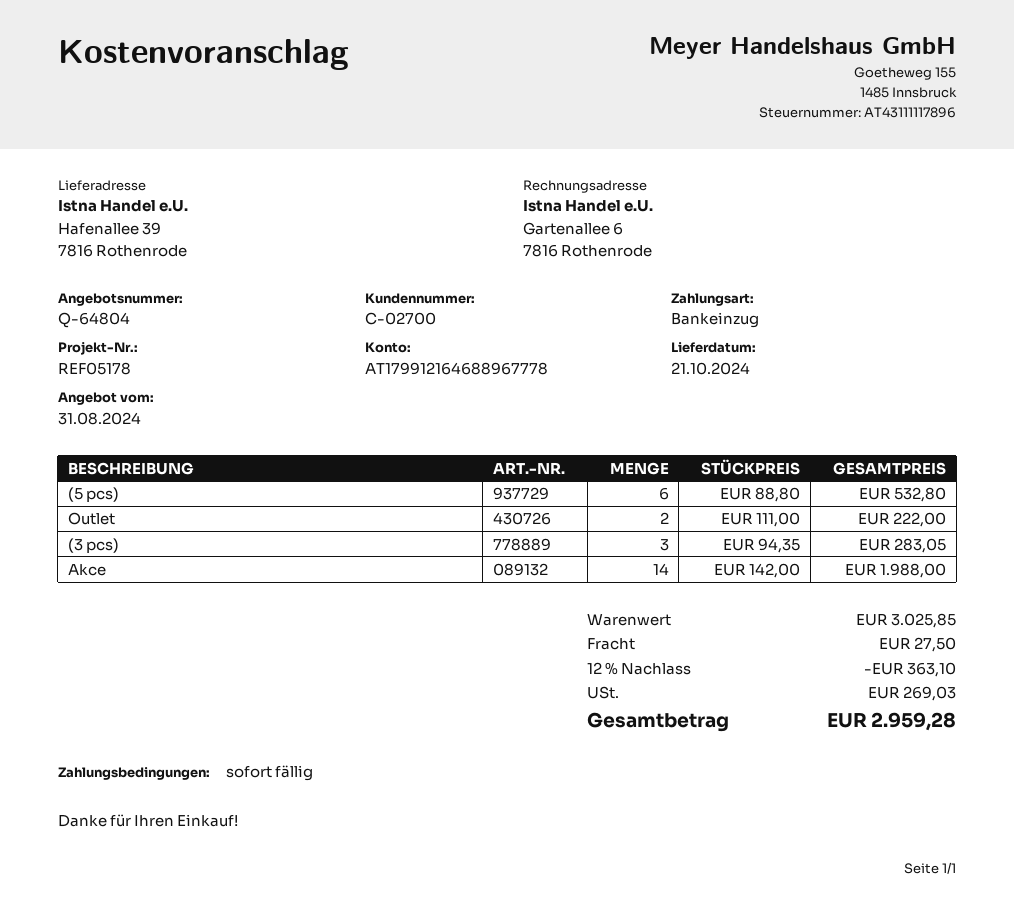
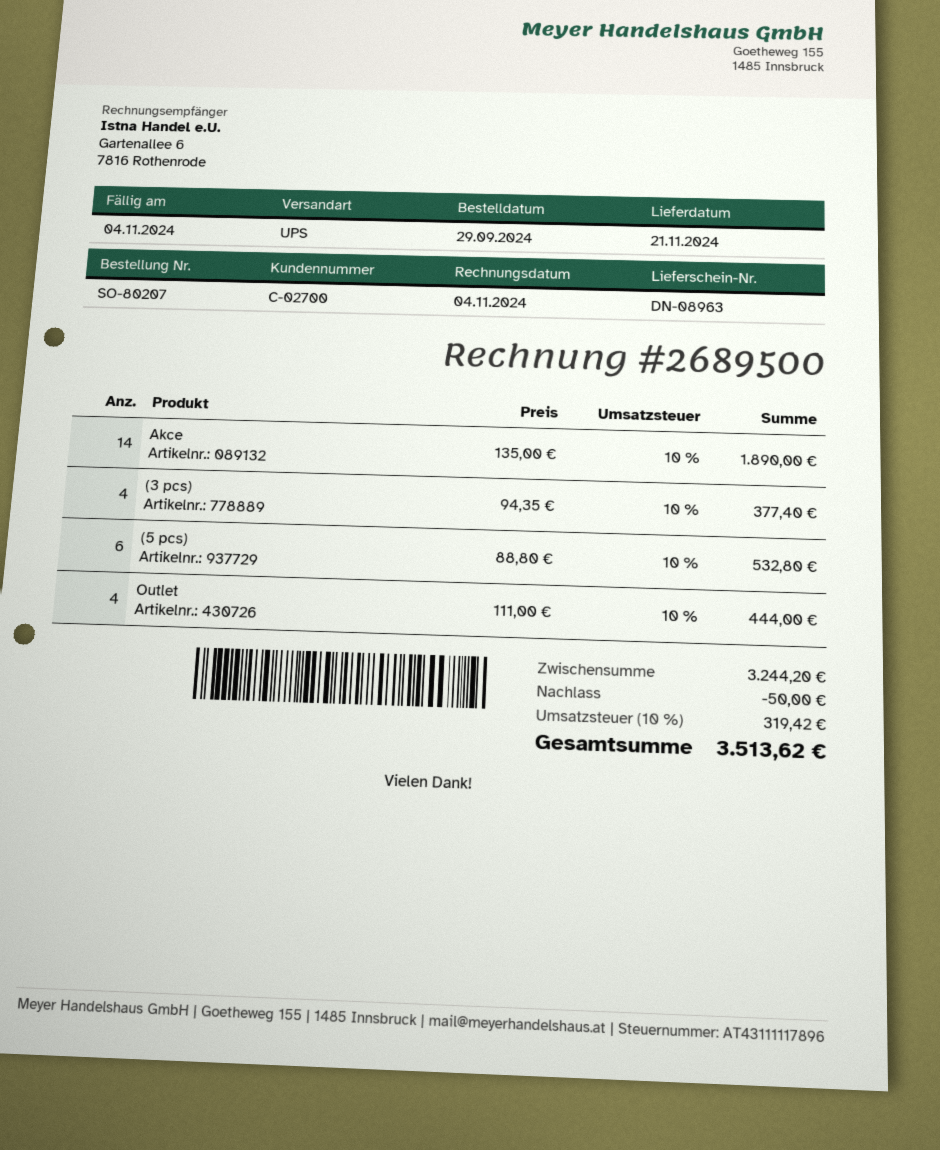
delivery date: 2024-10-21 -> 2024-11-21
Outlet: 2 x 111.00 = 222.00 -> 4 x 111.00 = 444.00
(3 pcs): 3 x 94.35 = 283.05 -> 4 x 94.35 = 377.40
Akce: 14 x 142.00 = 1988.00 -> 14 x 135.00 = 1890.00
subtotal: 3025.85 -> 3244.20
discount: 363.10 -> 50.00
shipping: 27.50 -> none
tax: 269.03 -> 319.42
total: 2959.28 -> 3513.62

